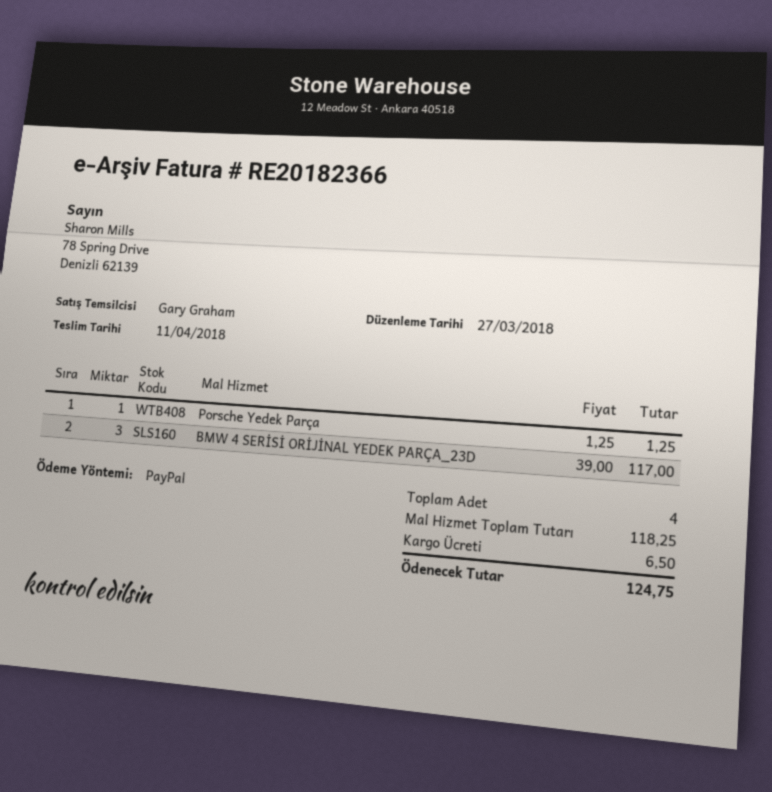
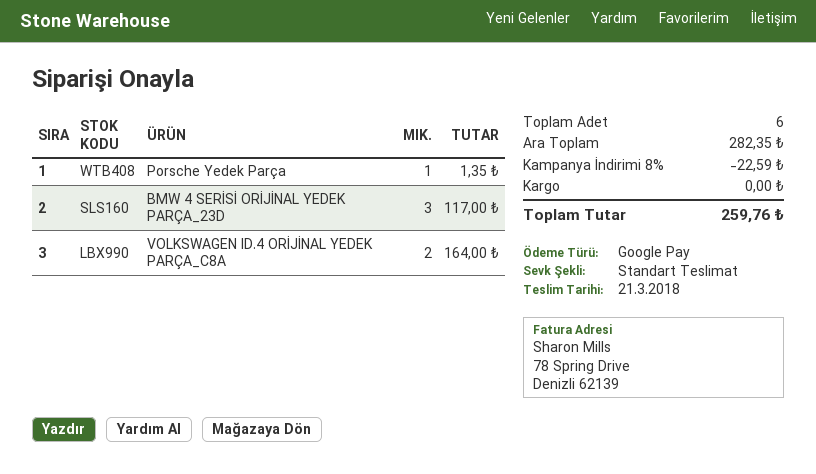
delivery date: 2018-04-11 -> 2018-03-21
payment method: PayPal -> Google Pay
Porsche Yedek Parça: 1 for 1.25 -> 1 for 1.35
VOLKSWAGEN ID.4 ORİJİNAL YEDEK PARÇA_C8A: none -> 2 for 164.00
total quantity: 4 -> 6
subtotal: 118.25 -> 282.35
discount: none -> 8% = 22.59
shipping: 6.50 -> 0.00
total: 124.75 -> 259.76

